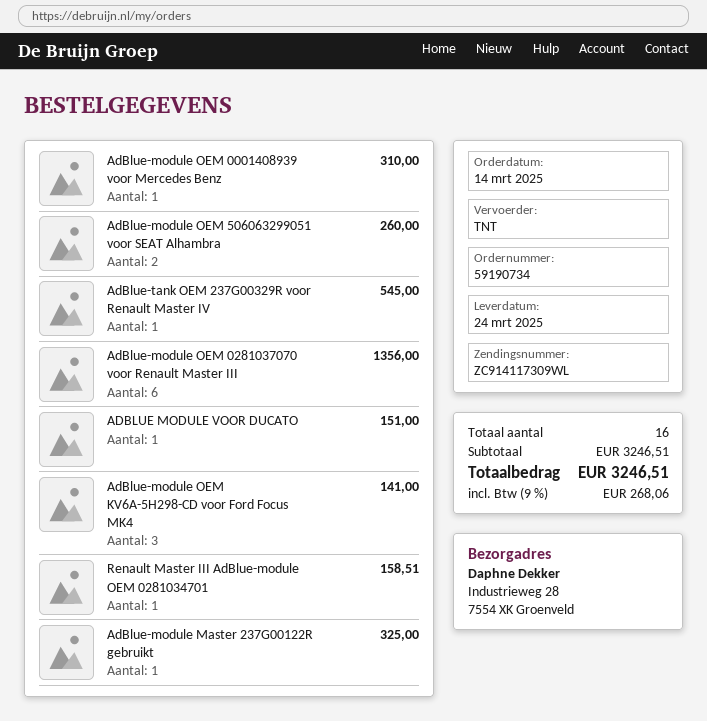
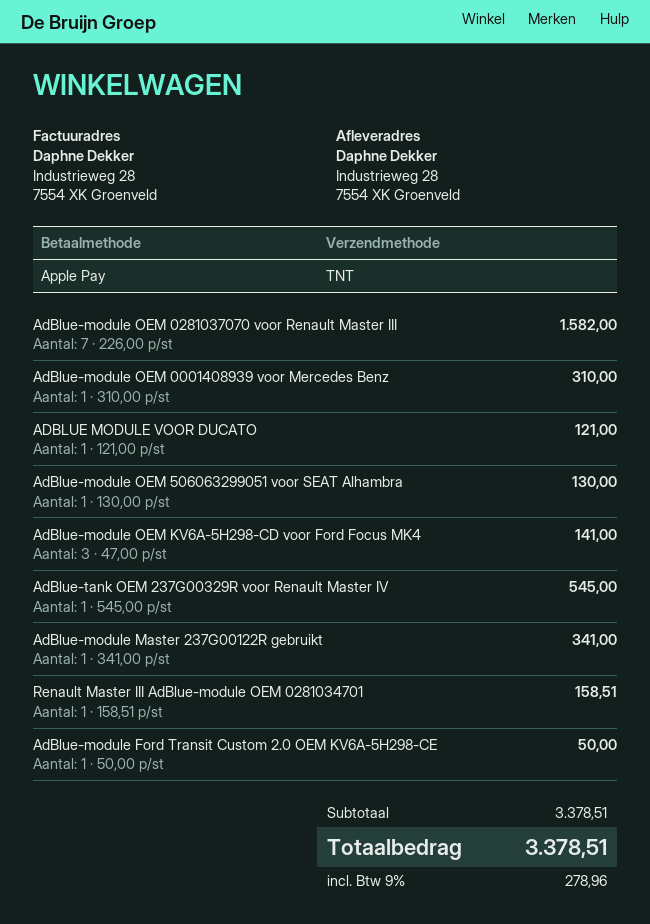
AdBlue-module OEM 506063299051 voor SEAT Alhambra: 2 for 260.00 -> 1 for 130.00
AdBlue-module OEM 0281037070 voor Renault Master III: 6 for 1356.00 -> 7 for 1582.00
ADBLUE MODULE VOOR DUCATO: 1 for 151.00 -> 1 for 121.00
AdBlue-module Master 237G00122R gebruikt: 1 for 325.00 -> 1 for 341.00
AdBlue-module Ford Transit Custom 2.0 OEM KV6A-5H298-CE: none -> 1 for 50.00
subtotal: 3246.51 -> 3378.51
tax: 9% = 268.06 -> 9% = 278.96
total: 3246.51 -> 3378.51

